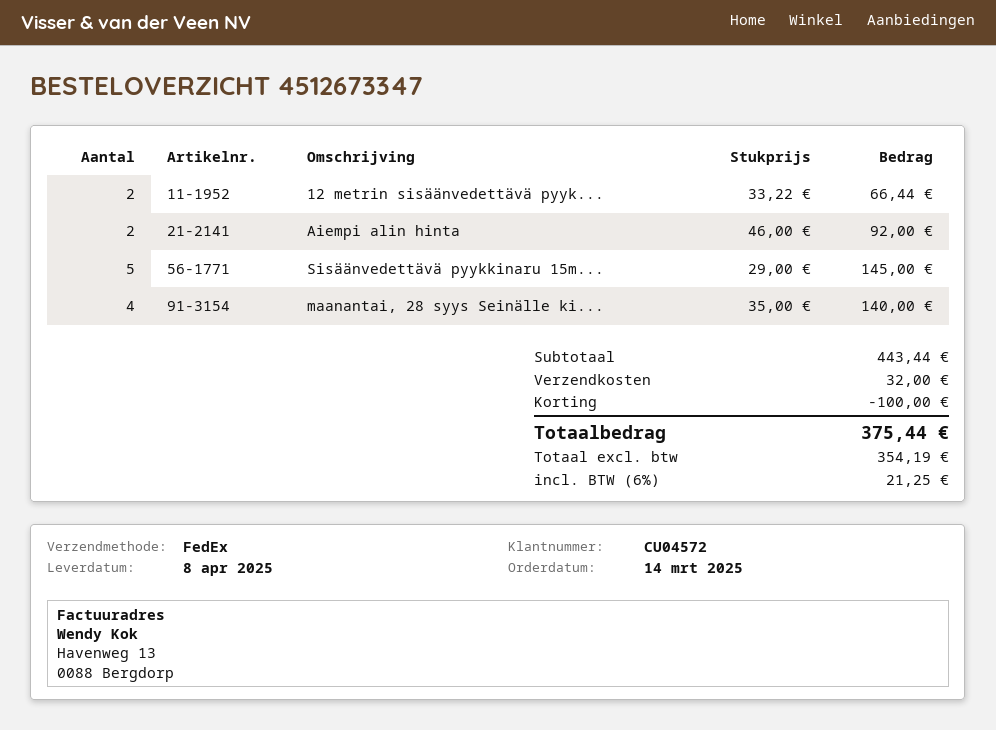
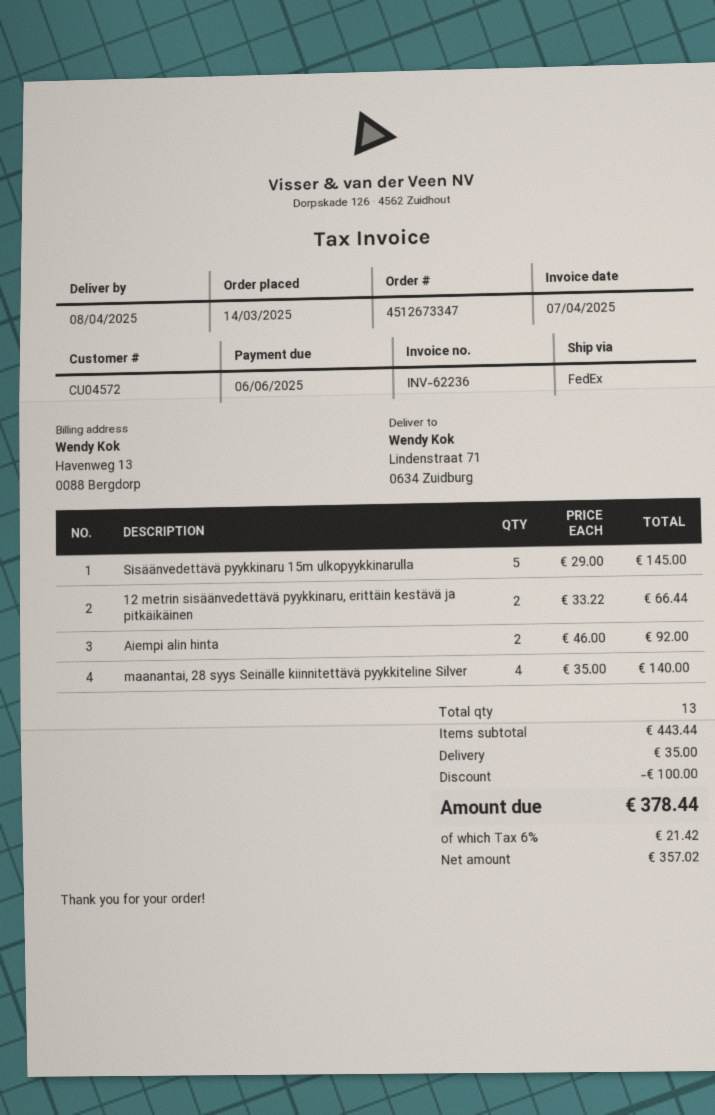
shipping: 32.00 -> 35.00
net: 354.19 -> 357.02
tax: 6% = 21.25 -> 6% = 21.42
total: 375.44 -> 378.44

